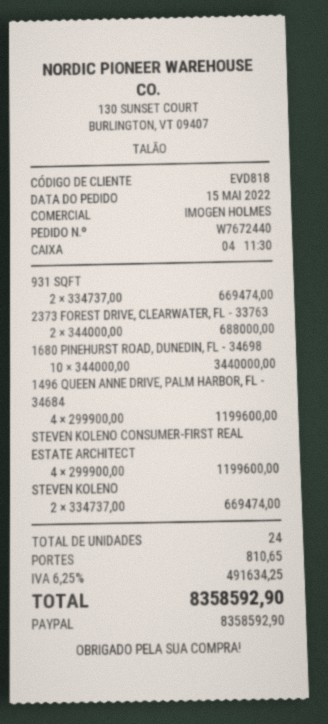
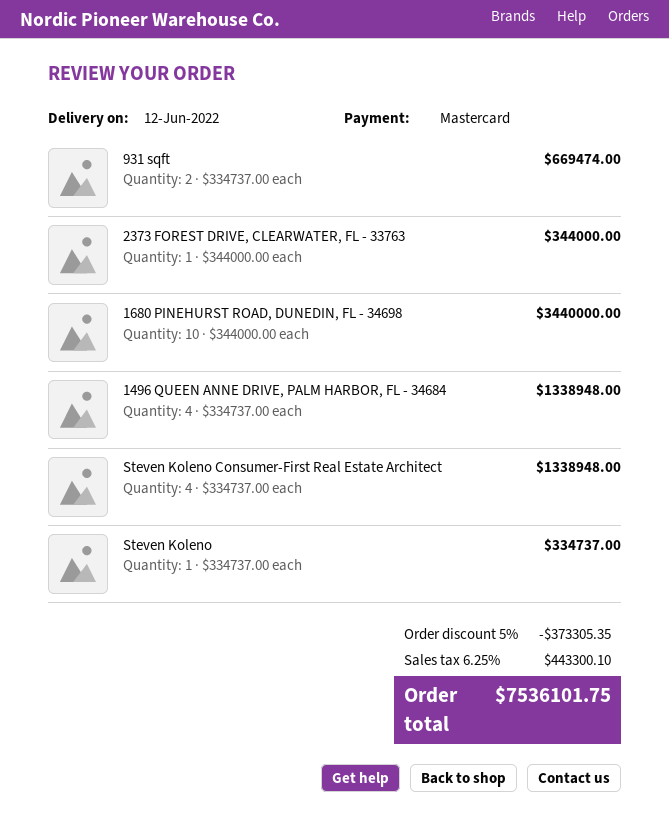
payment method: PayPal -> Mastercard
2373 FOREST DRIVE, CLEARWATER, FL - 33763: 2 x 344000.00 = 688000.00 -> 1 x 344000.00 = 344000.00
1496 QUEEN ANNE DRIVE, PALM HARBOR, FL - 34684: 4 x 299900.00 = 1199600.00 -> 4 x 334737.00 = 1338948.00
STEVEN KOLENO CONSUMER-FIRST REAL ESTATE ARCHITECT: 4 x 299900.00 = 1199600.00 -> 4 x 334737.00 = 1338948.00
STEVEN KOLENO: 2 x 334737.00 = 669474.00 -> 1 x 334737.00 = 334737.00
discount: none -> 5% = 373305.35
shipping: 810.65 -> none
tax: 6.25% = 491634.25 -> 6.25% = 443300.10
total: 8358592.90 -> 7536101.75

